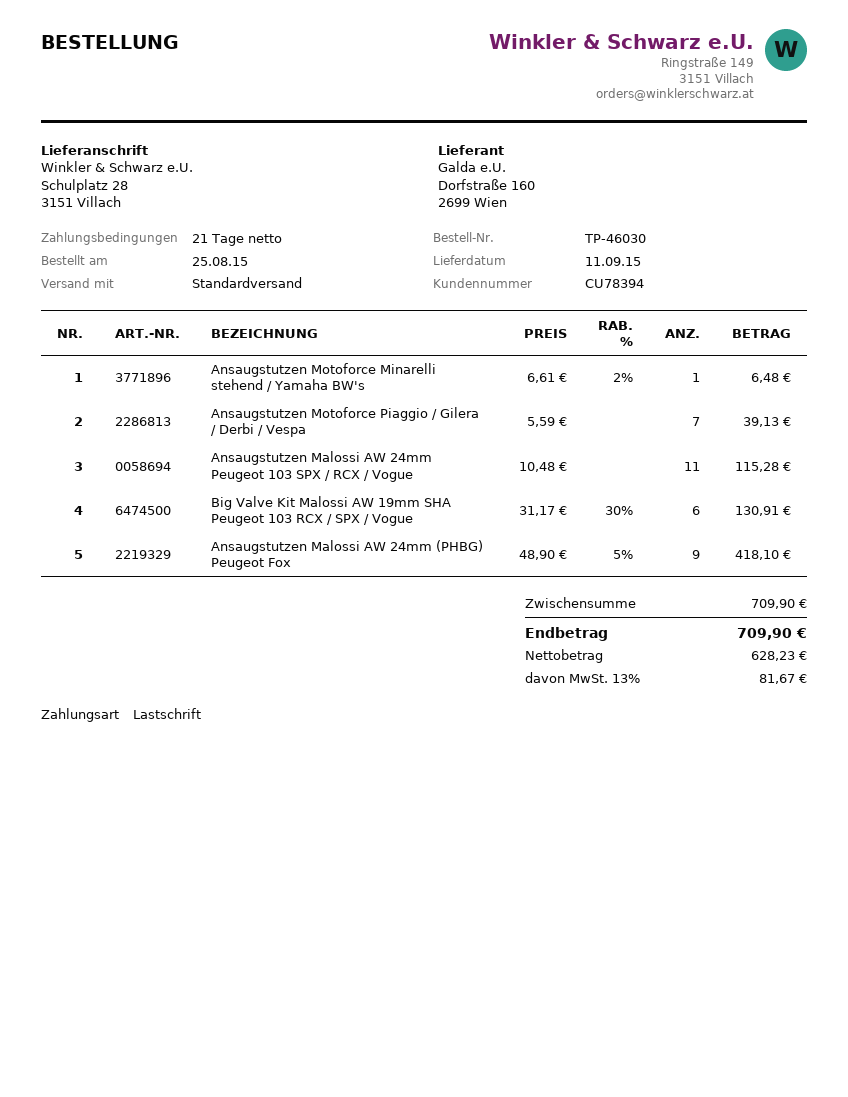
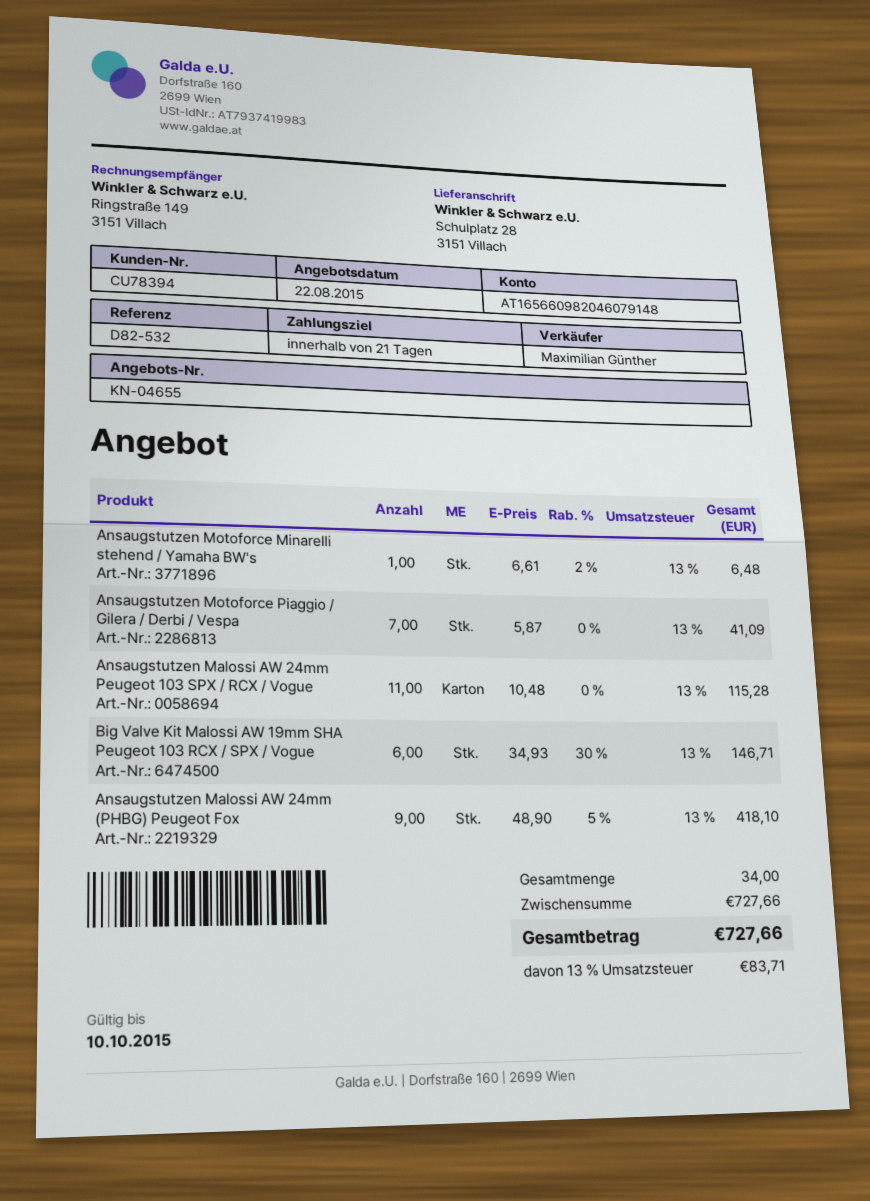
Ansaugstutzen Motoforce Piaggio / Gilera / Derbi / Vespa: 7 x 5.59 = 39.13 -> 7 x 5.87 = 41.09
Big Valve Kit Malossi AW 19mm SHA Peugeot 103 RCX / SPX / Vogue: 6 x 31.17 - 30% = 130.91 -> 6 x 34.93 - 30% = 146.71
subtotal: 709.90 -> 727.66
tax: 13% = 81.67 -> 13% = 83.71
total: 709.90 -> 727.66

